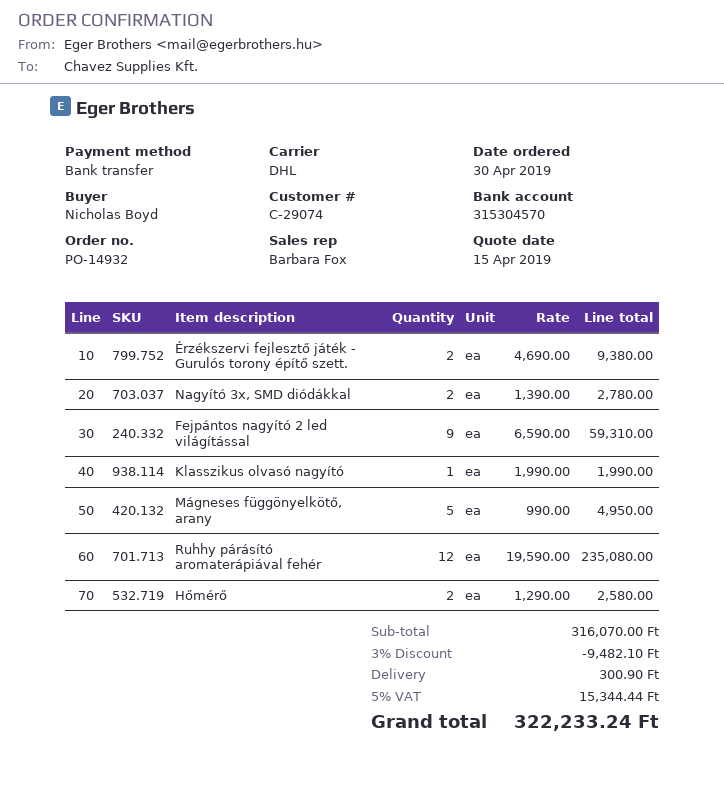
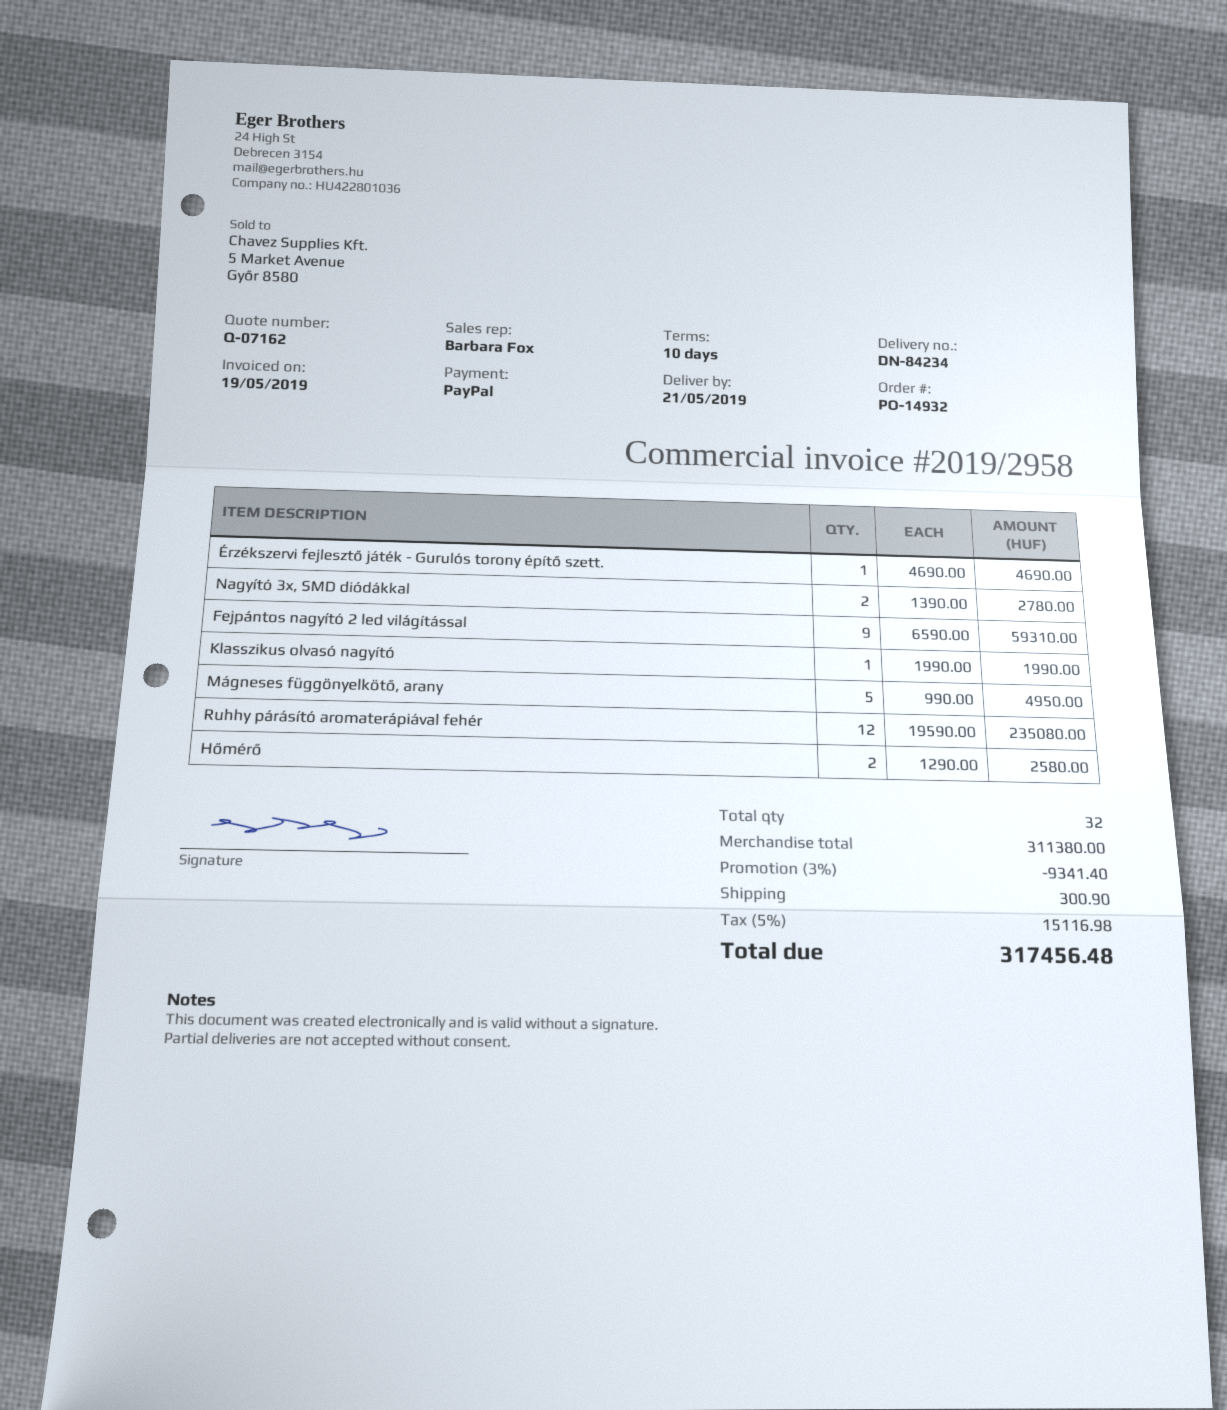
payment method: bank transfer -> PayPal
Érzékszervi fejlesztő játék - Gurulós torony építő szett.: 2 x 4690.00 = 9380.00 -> 1 x 4690.00 = 4690.00
subtotal: 316070.00 -> 311380.00
discount: 3% = 9482.10 -> 3% = 9341.40
tax: 5% = 15344.44 -> 5% = 15116.98
total: 322233.24 -> 317456.48

